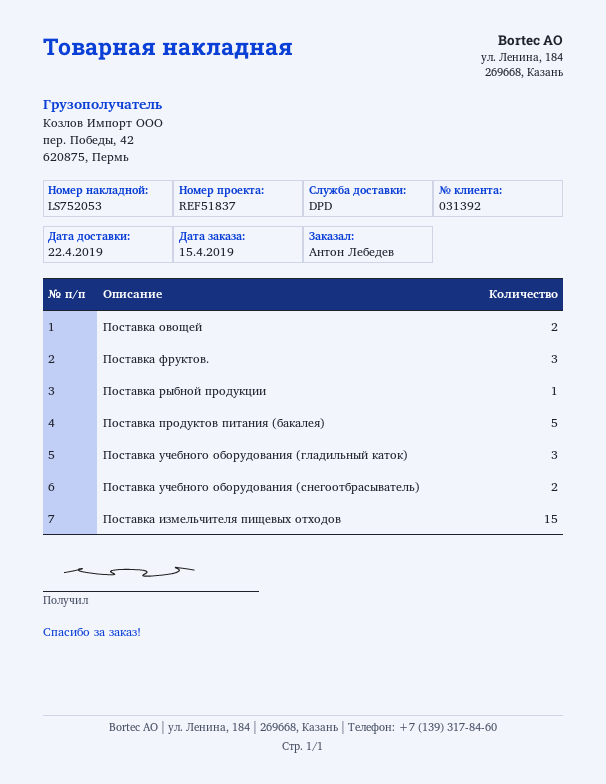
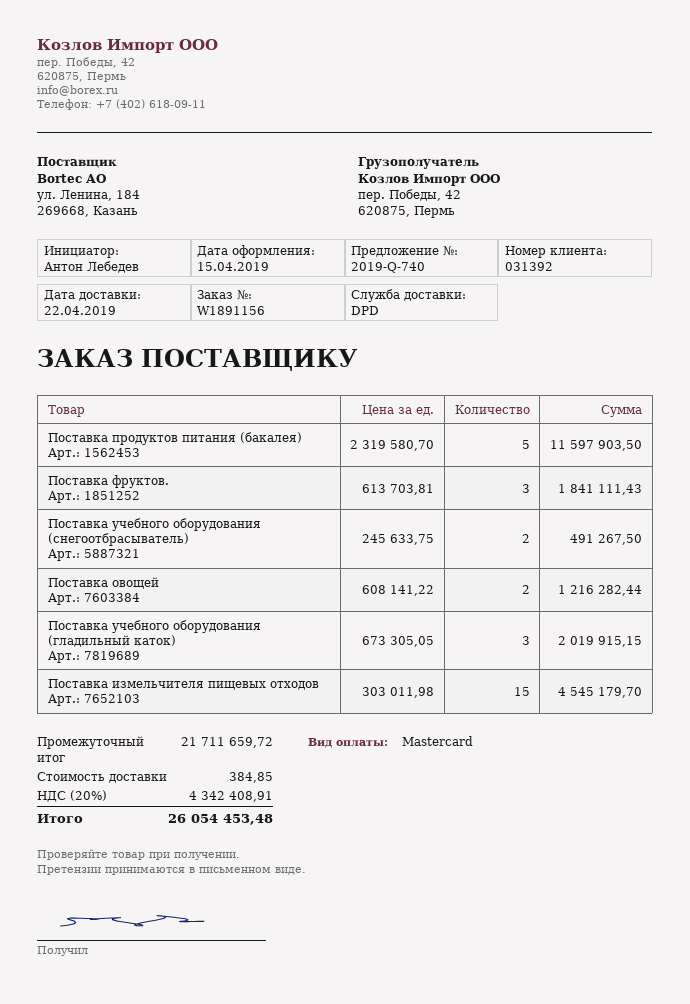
Поставка рыбной продукции: 1 -> none

